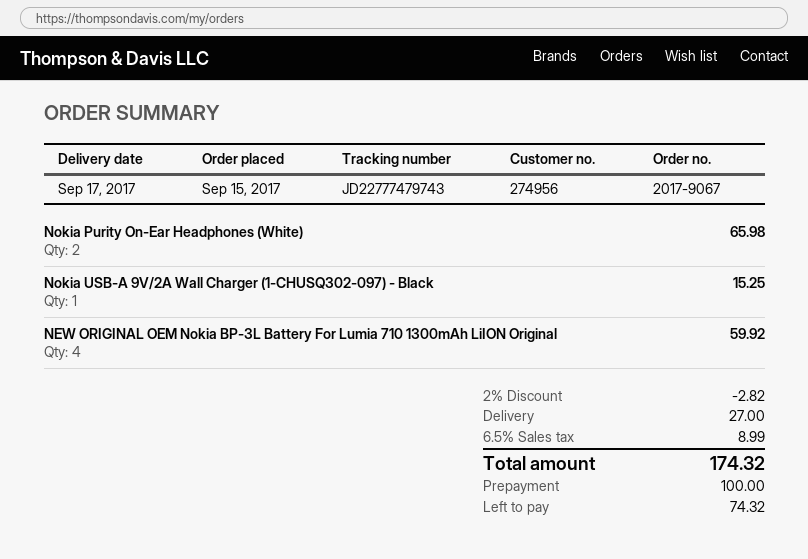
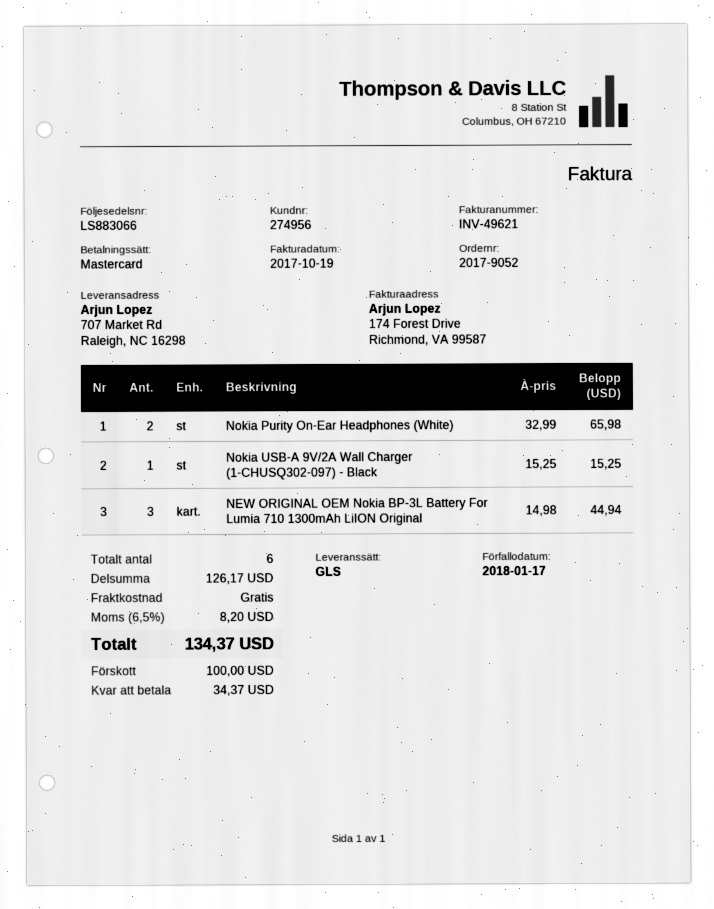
order number: 2017-9067 -> 2017-9052
NEW ORIGINAL OEM Nokia BP-3L Battery For Lumia 710 1300mAh LiION Original: 4 for 59.92 -> 3 for 44.94
discount: 2% = 2.82 -> none
shipping: 27.00 -> 0.00
tax: 6.5% = 8.99 -> 6.5% = 8.20
total: 174.32 -> 134.37
balance: 74.32 -> 34.37

